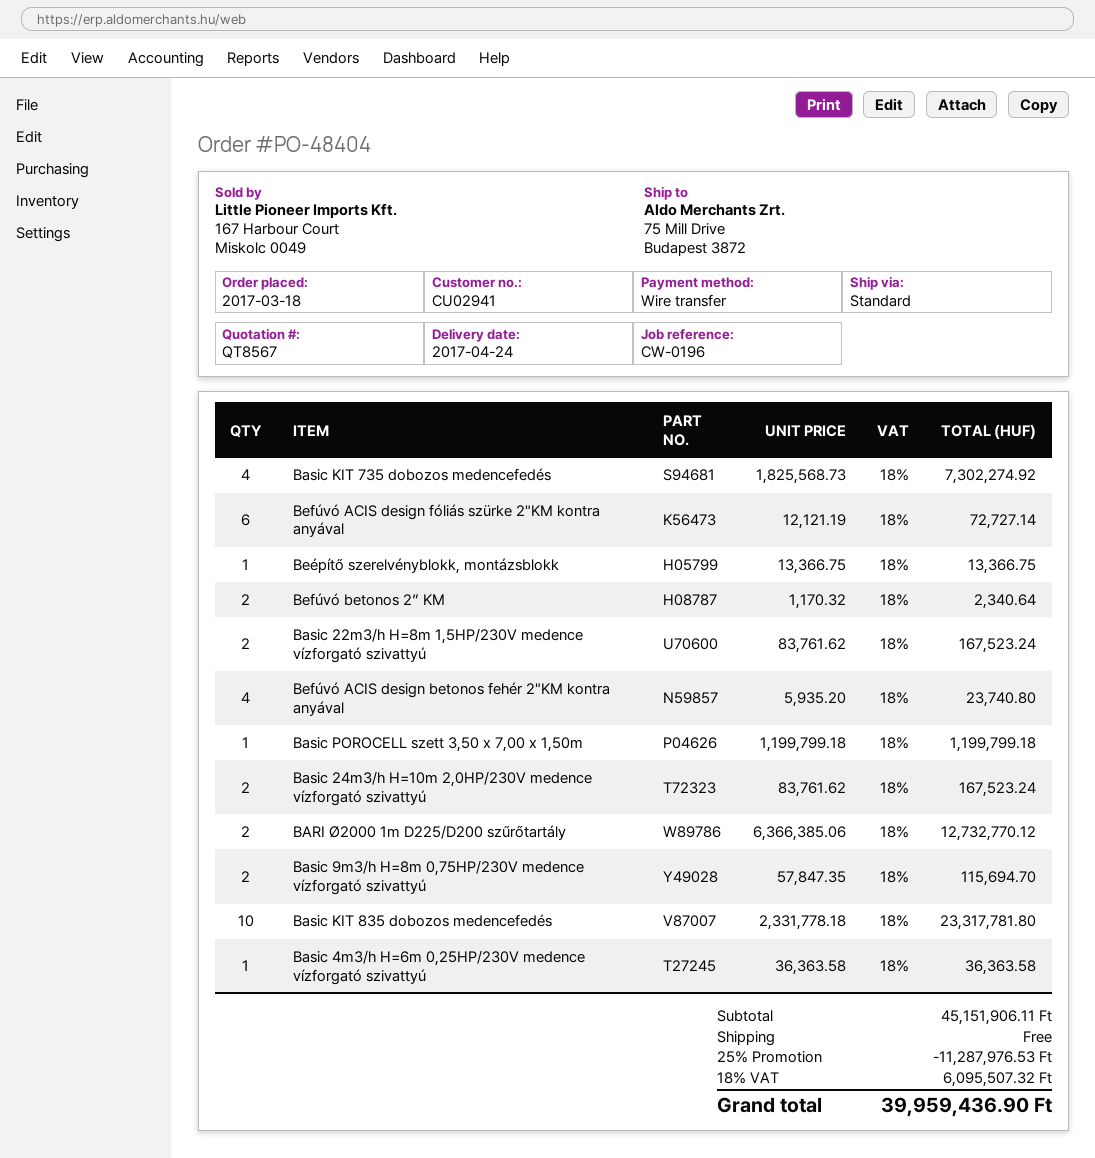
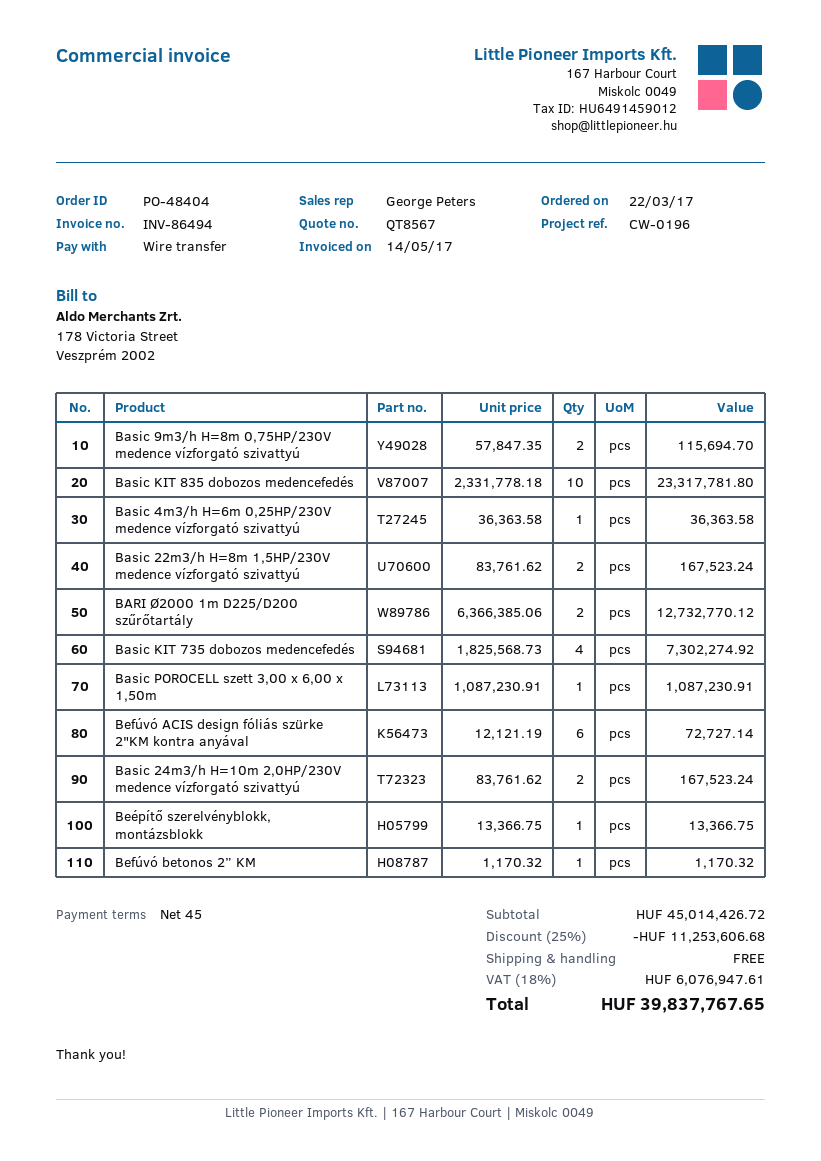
order date: 2017-03-18 -> 2017-03-22
Befúvó betonos 2” KM: 2 x 1170.32 = 2340.64 -> 1 x 1170.32 = 1170.32
Befúvó ACIS design betonos fehér 2"KM kontra anyával: 4 x 5935.20 = 23740.80 -> none
Basic POROCELL szett 3,50 x 7,00 x 1,50m: 1 x 1199799.18 = 1199799.18 -> none
Basic POROCELL szett 3,00 x 6,00 x 1,50m: none -> 1 x 1087230.91 = 1087230.91
subtotal: 45151906.11 -> 45014426.72
discount: 25% = 11287976.53 -> 25% = 11253606.68
tax: 18% = 6095507.32 -> 18% = 6076947.61
total: 39959436.90 -> 39837767.65

